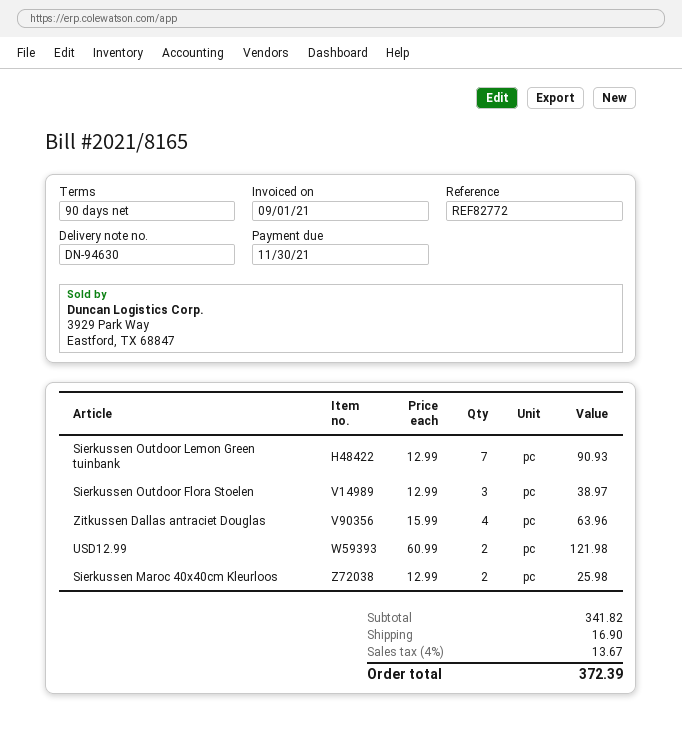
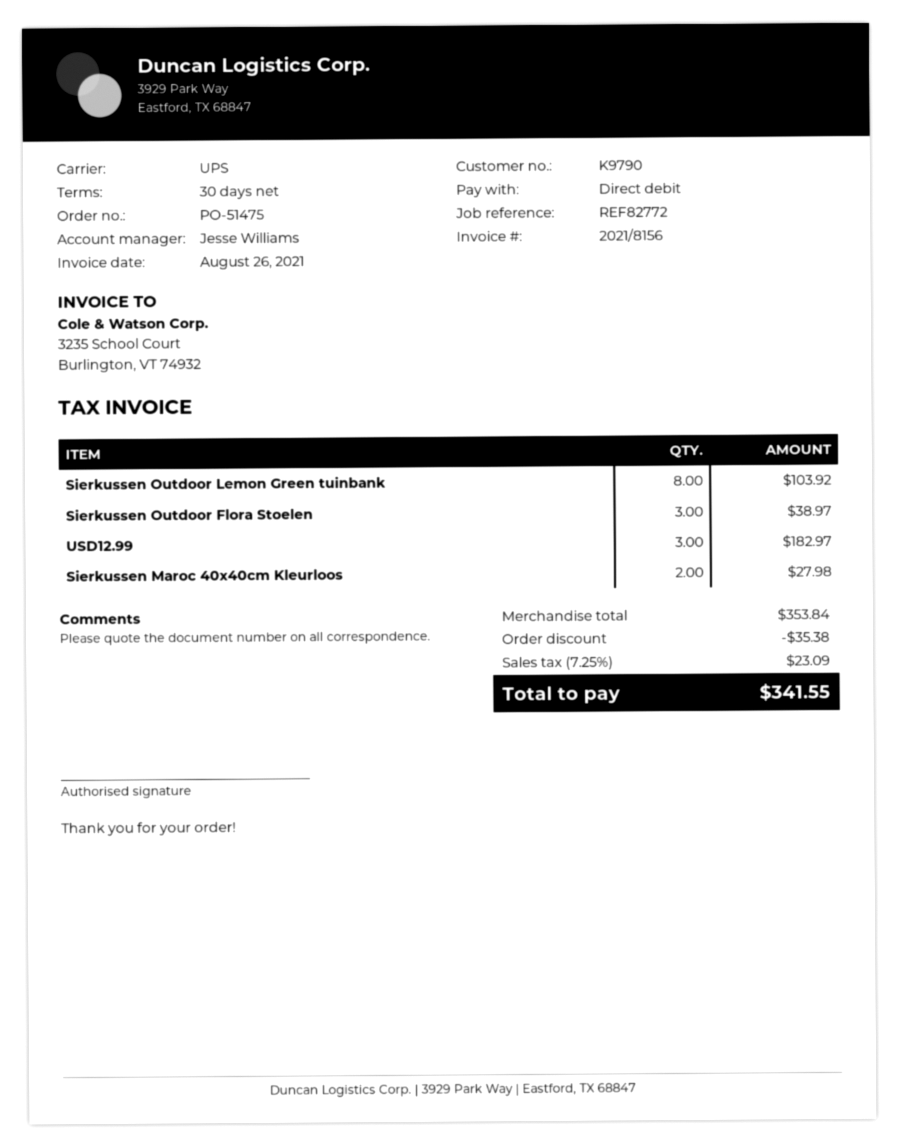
invoice number: 2021/8165 -> 2021/8156
invoice date: 2021-09-01 -> 2021-08-26
payment terms: 90 days -> 30 days
Sierkussen Outdoor Lemon Green tuinbank: 7 for 90.93 -> 8 for 103.92
Zitkussen Dallas antraciet Douglas: 4 for 63.96 -> none
USD12.99: 2 for 121.98 -> 3 for 182.97
Sierkussen Maroc 40x40cm Kleurloos: 2 for 25.98 -> 2 for 27.98
subtotal: 341.82 -> 353.84
discount: none -> 35.38
shipping: 16.90 -> none
tax: 4% = 13.67 -> 7.25% = 23.09
total: 372.39 -> 341.55

